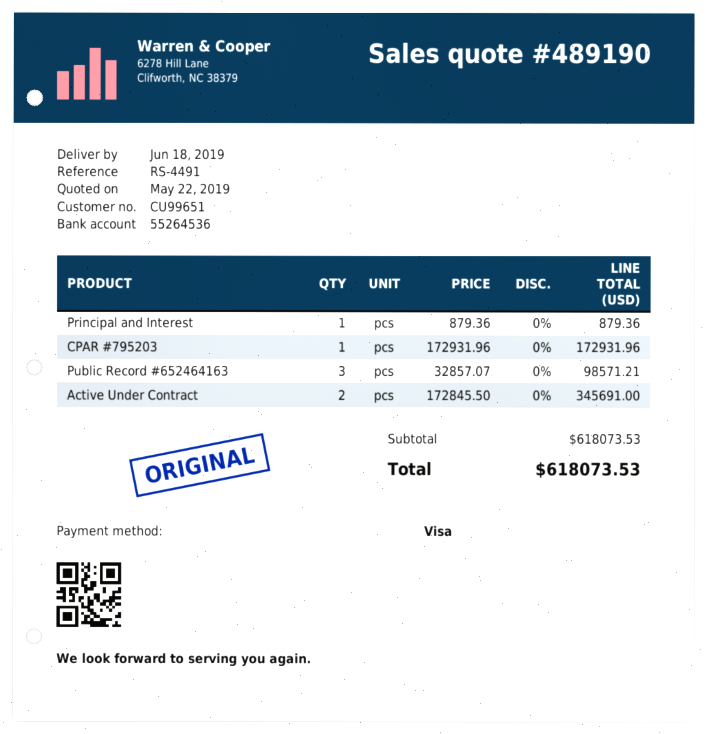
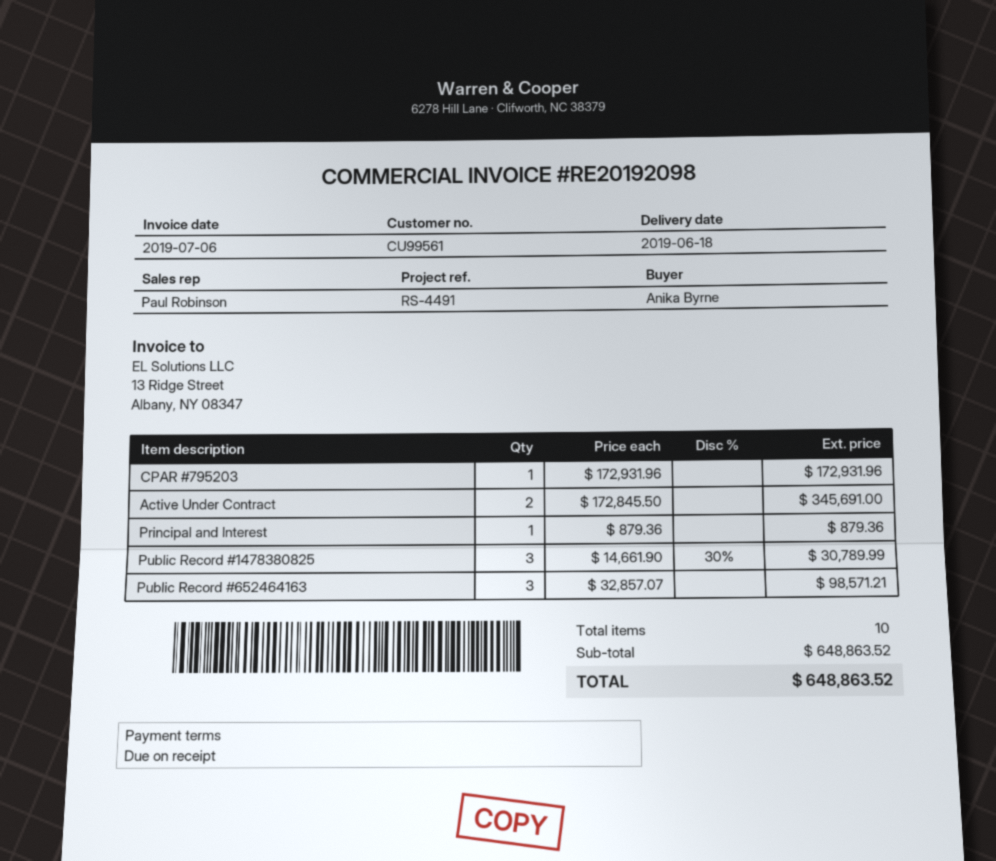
customer number: CU99651 -> CU99561
Public Record #1478380825: none -> 3 x 14661.90 - 30% = 30789.99
subtotal: 618073.53 -> 648863.52
total: 618073.53 -> 648863.52

